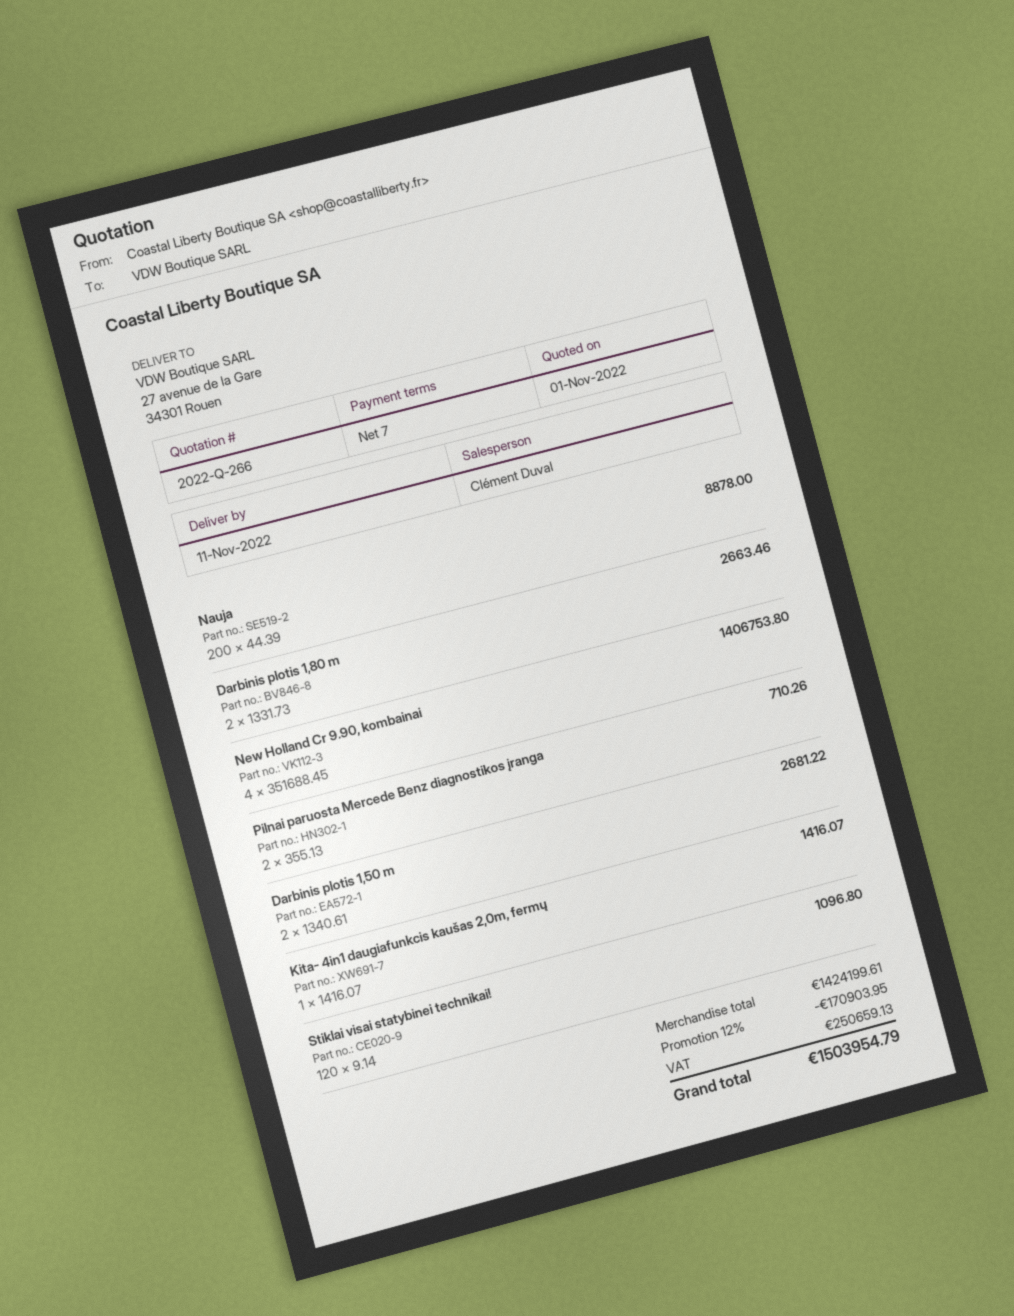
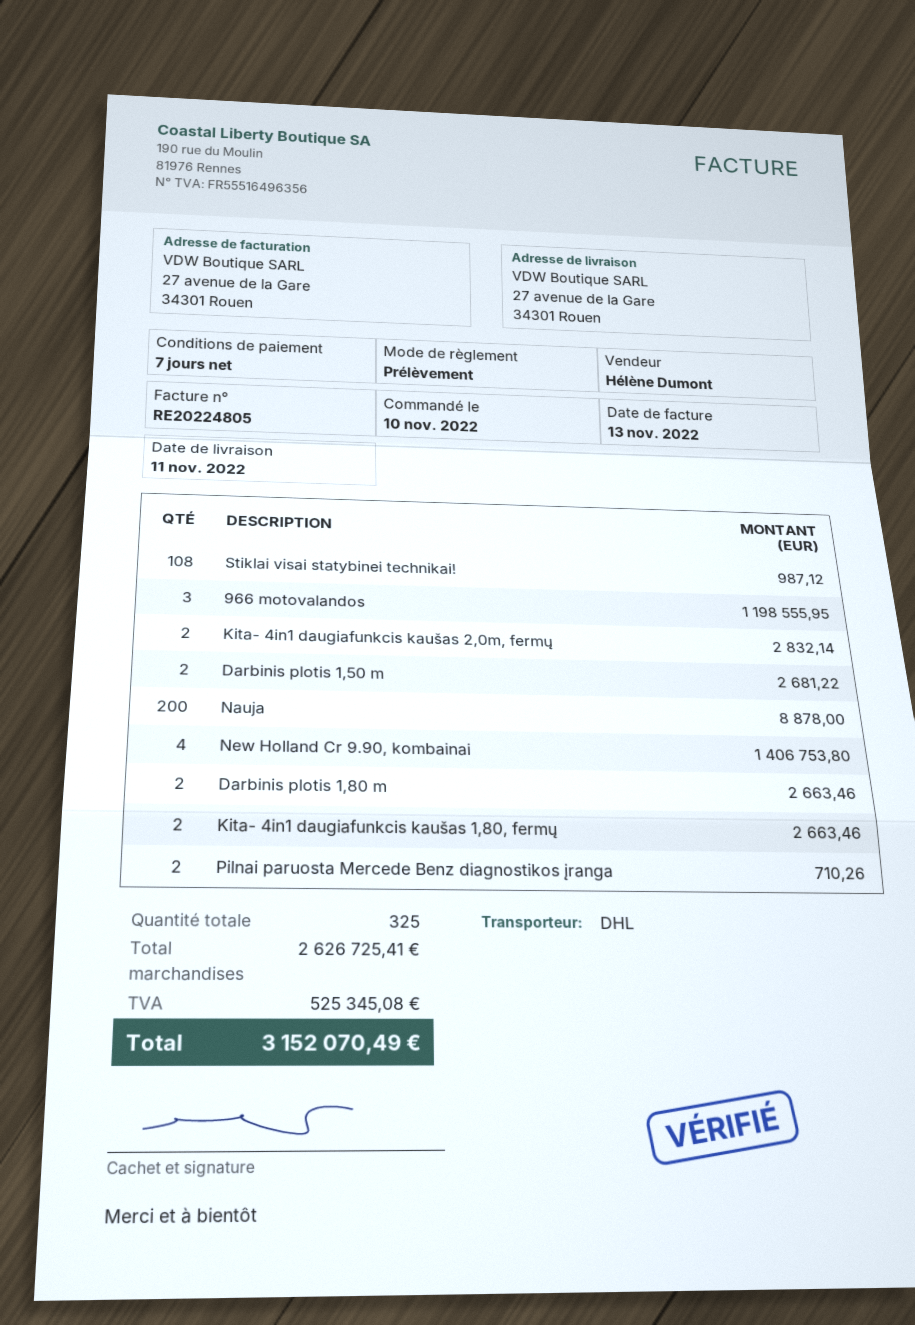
sales rep: Clément Duval -> Hélène Dumont
Kita- 4in1 daugiafunkcis kaušas 2,0m, fermų: 1 for 1416.07 -> 2 for 2832.14
Stiklai visai statybinei technikai!: 120 for 1096.80 -> 108 for 987.12
966 motovalandos: none -> 3 for 1198555.95
Kita- 4in1 daugiafunkcis kaušas 1,80, fermų: none -> 2 for 2663.46
subtotal: 1424199.61 -> 2626725.41
discount: 12% = 170903.95 -> none
tax: 250659.13 -> 525345.08
total: 1503954.79 -> 3152070.49

